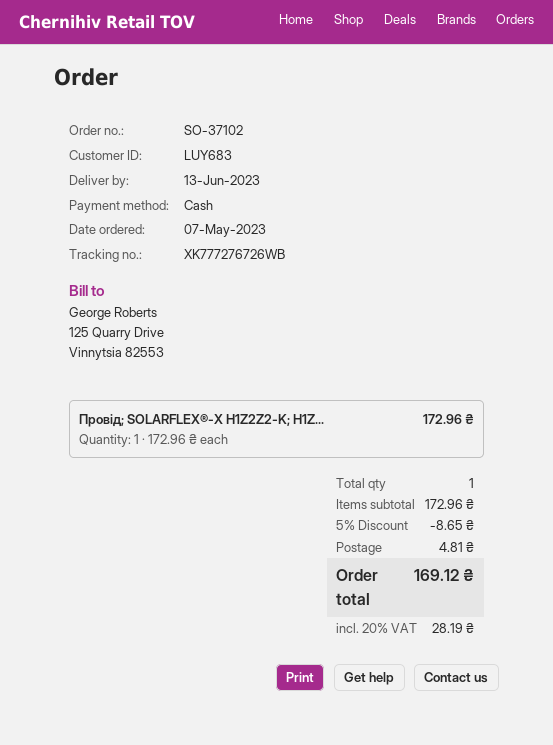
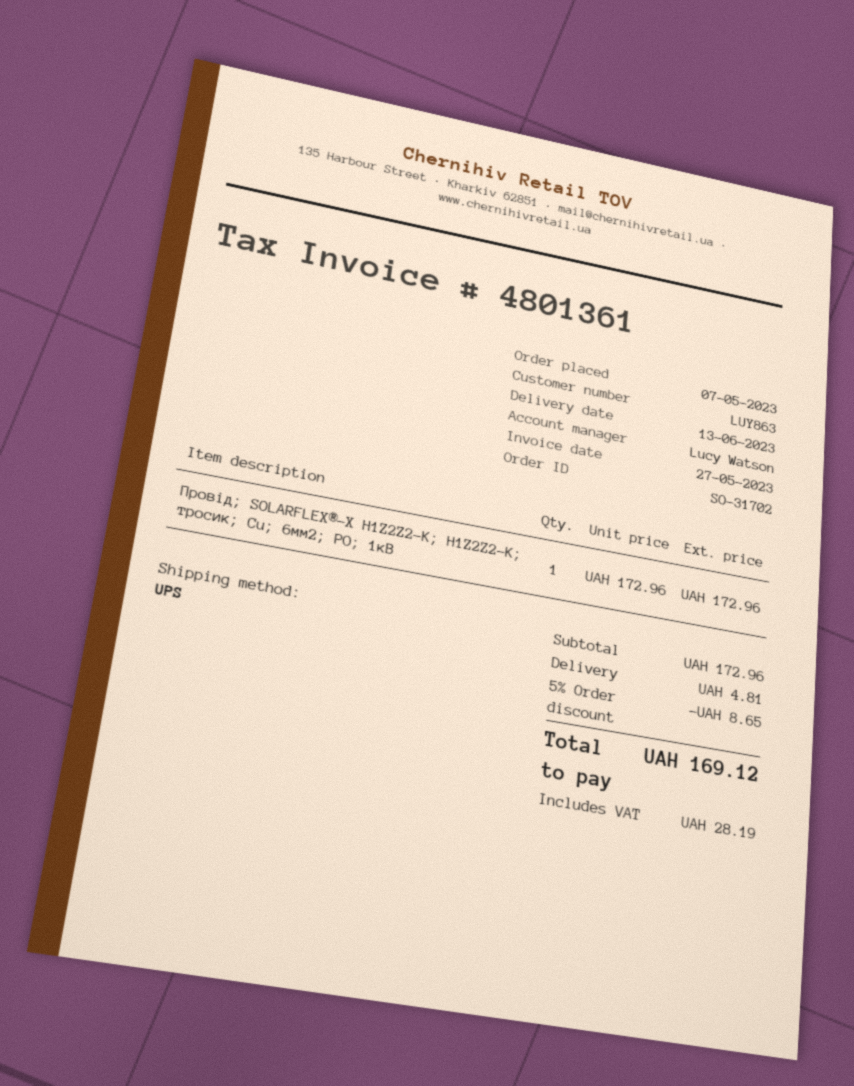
order number: SO-37102 -> SO-31702
customer number: LUY683 -> LUY863

